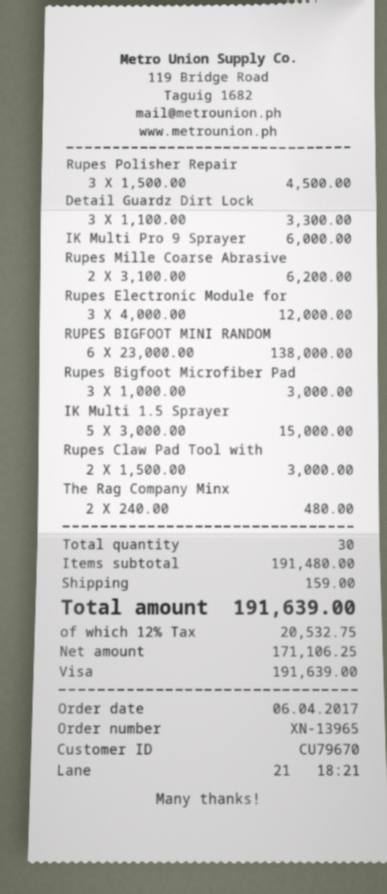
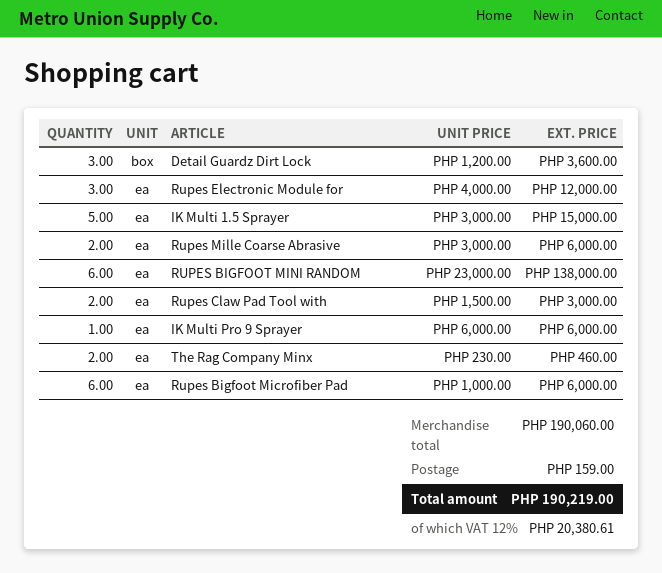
Rupes Polisher Repair: 3 x 1500.00 = 4500.00 -> none
Detail Guardz Dirt Lock: 3 x 1100.00 = 3300.00 -> 3 x 1200.00 = 3600.00
Rupes Mille Coarse Abrasive: 2 x 3100.00 = 6200.00 -> 2 x 3000.00 = 6000.00
Rupes Bigfoot Microfiber Pad: 3 x 1000.00 = 3000.00 -> 6 x 1000.00 = 6000.00
The Rag Company Minx: 2 x 240.00 = 480.00 -> 2 x 230.00 = 460.00
subtotal: 191480.00 -> 190060.00
tax: 12% = 20532.75 -> 12% = 20380.61
total: 191639.00 -> 190219.00

